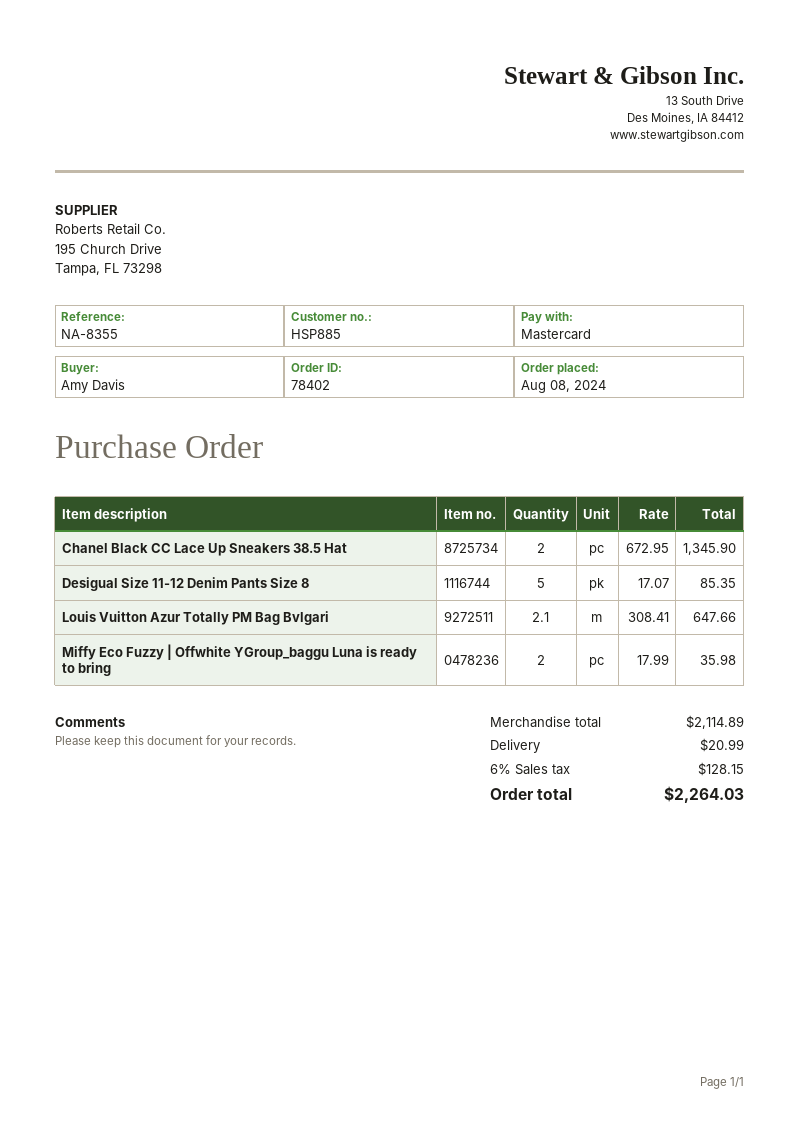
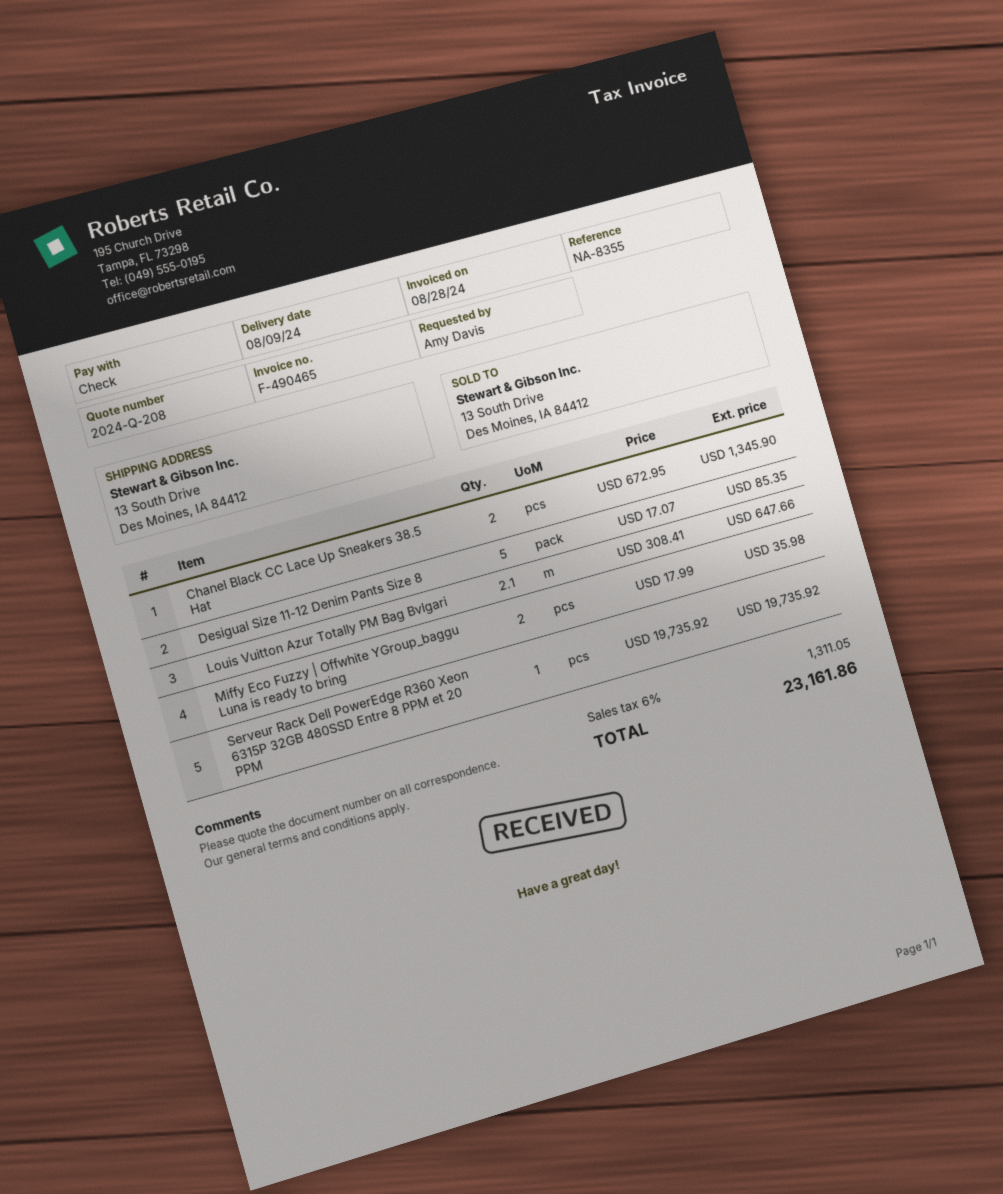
payment method: Mastercard -> cheque
Serveur Rack Dell PowerEdge R360 Xeon 6315P 32GB 480SSD Entre 8 PPM et 20 PPM: none -> 1 x 19735.92 = 19735.92
shipping: 20.99 -> none
tax: 6% = 128.15 -> 6% = 1311.05
total: 2264.03 -> 23161.86

